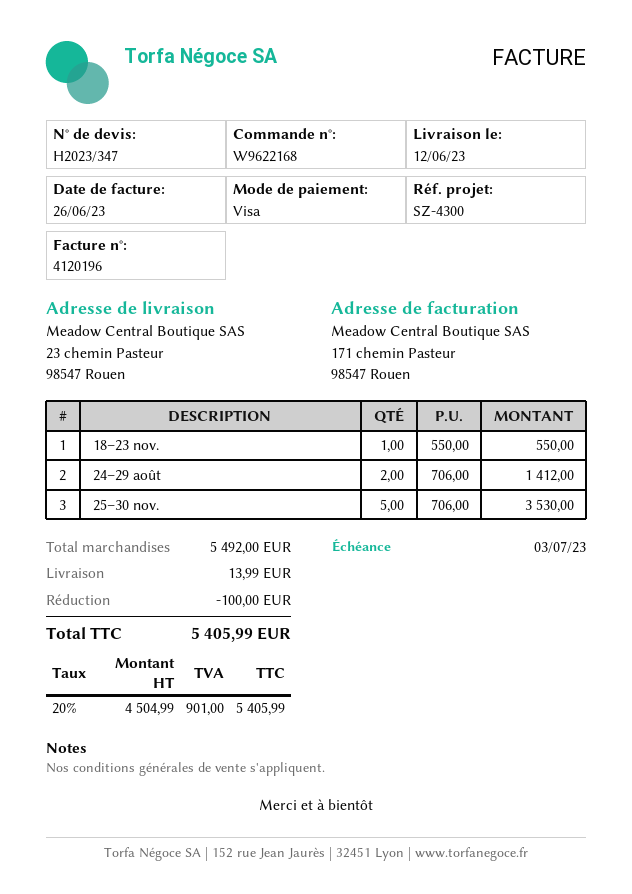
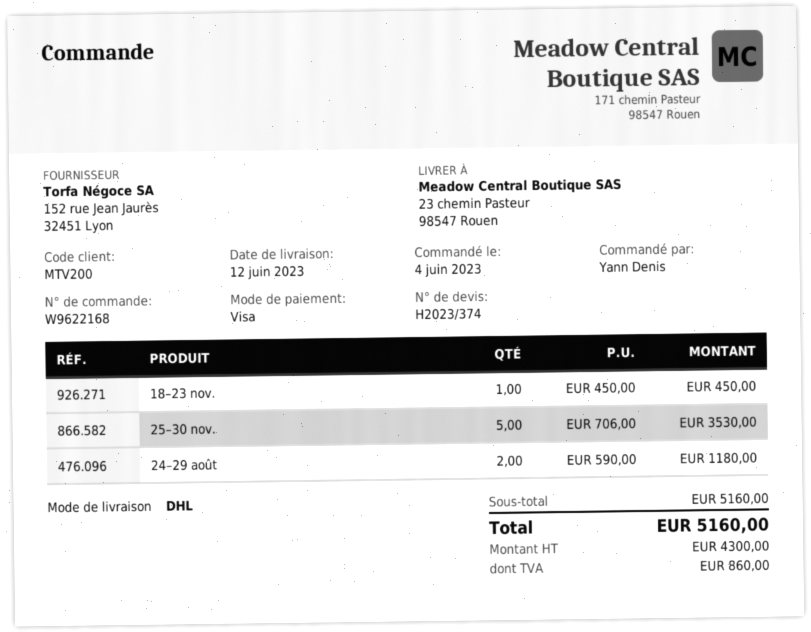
quote number: H2023/347 -> H2023/374
18–23 nov.: 1 x 550.00 = 550.00 -> 1 x 450.00 = 450.00
24–29 août: 2 x 706.00 = 1412.00 -> 2 x 590.00 = 1180.00
subtotal: 5492.00 -> 5160.00
discount: 100.00 -> none
shipping: 13.99 -> none
net: 4504.99 -> 4300.00
tax: 901.00 -> 860.00
total: 5405.99 -> 5160.00

